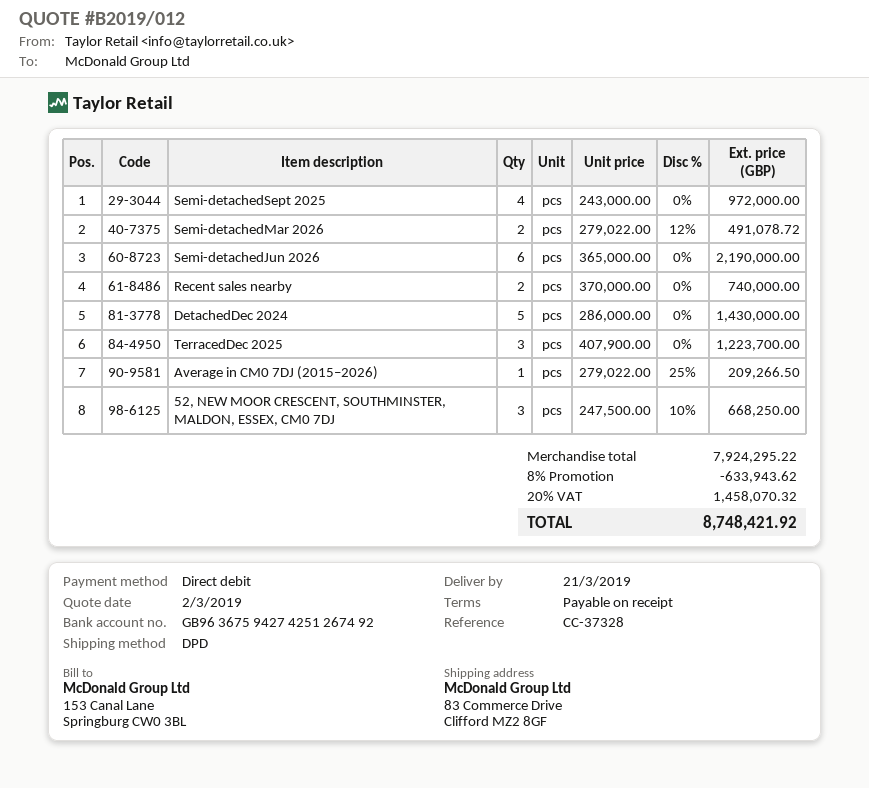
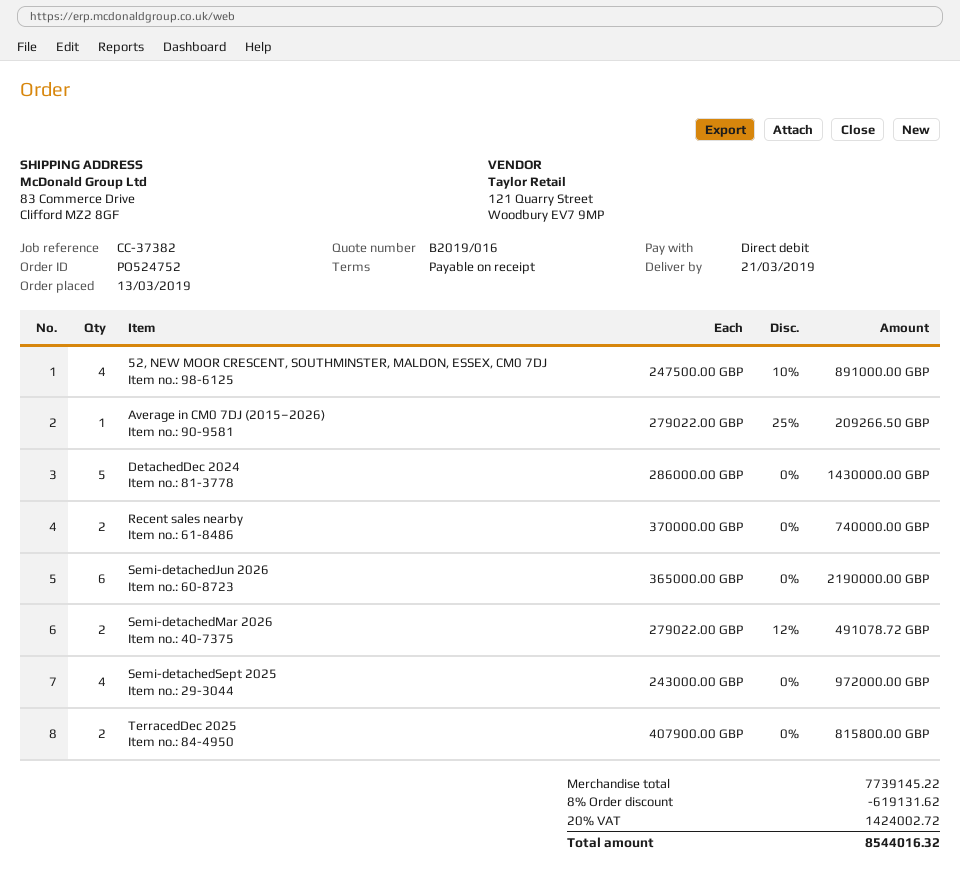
quote number: B2019/012 -> B2019/016
reference: CC-37328 -> CC-37382
TerracedDec 2025: 3 x 407900.00 = 1223700.00 -> 2 x 407900.00 = 815800.00
52, NEW MOOR CRESCENT, SOUTHMINSTER, MALDON, ESSEX, CM0 7DJ: 3 x 247500.00 - 10% = 668250.00 -> 4 x 247500.00 - 10% = 891000.00
subtotal: 7924295.22 -> 7739145.22
discount: 8% = 633943.62 -> 8% = 619131.62
tax: 20% = 1458070.32 -> 20% = 1424002.72
total: 8748421.92 -> 8544016.32

